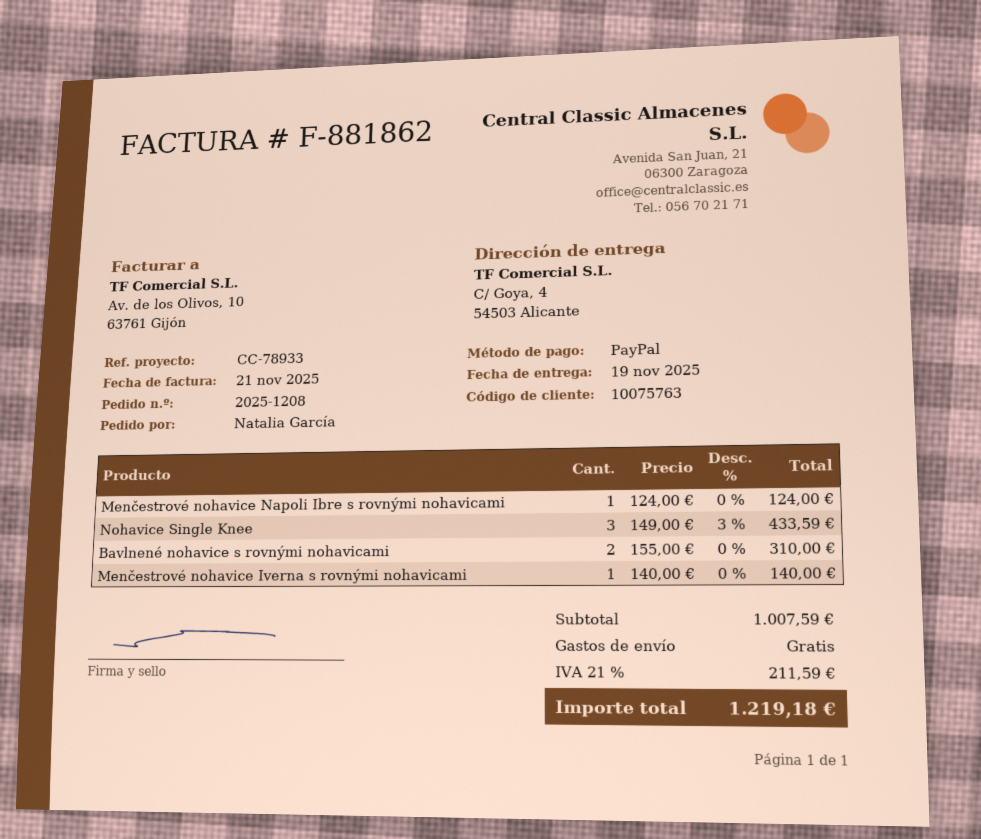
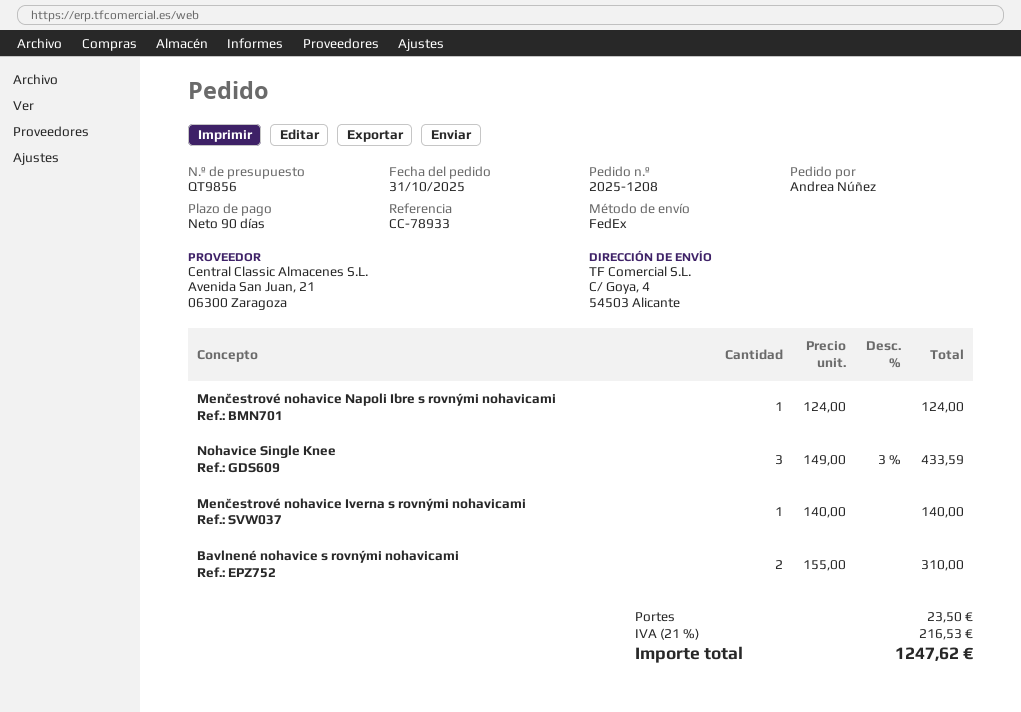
ordered by: Natalia García -> Andrea Núñez
shipping: 0.00 -> 23.50
tax: 21% = 211.59 -> 21% = 216.53
total: 1219.18 -> 1247.62

